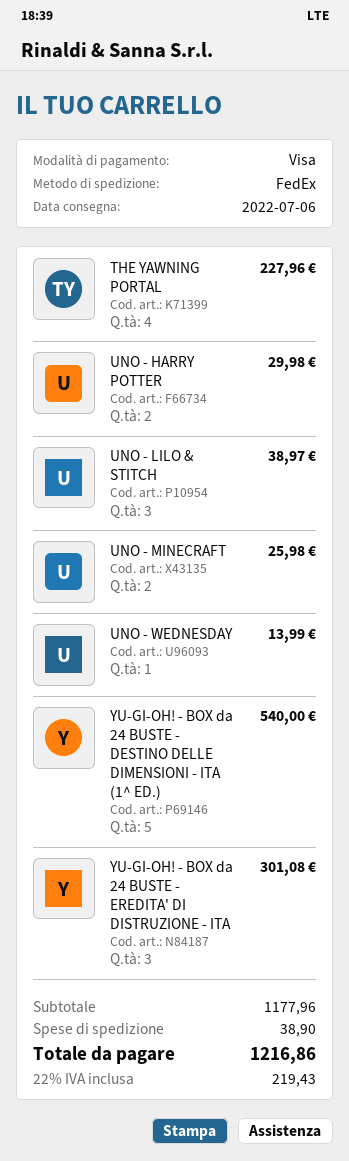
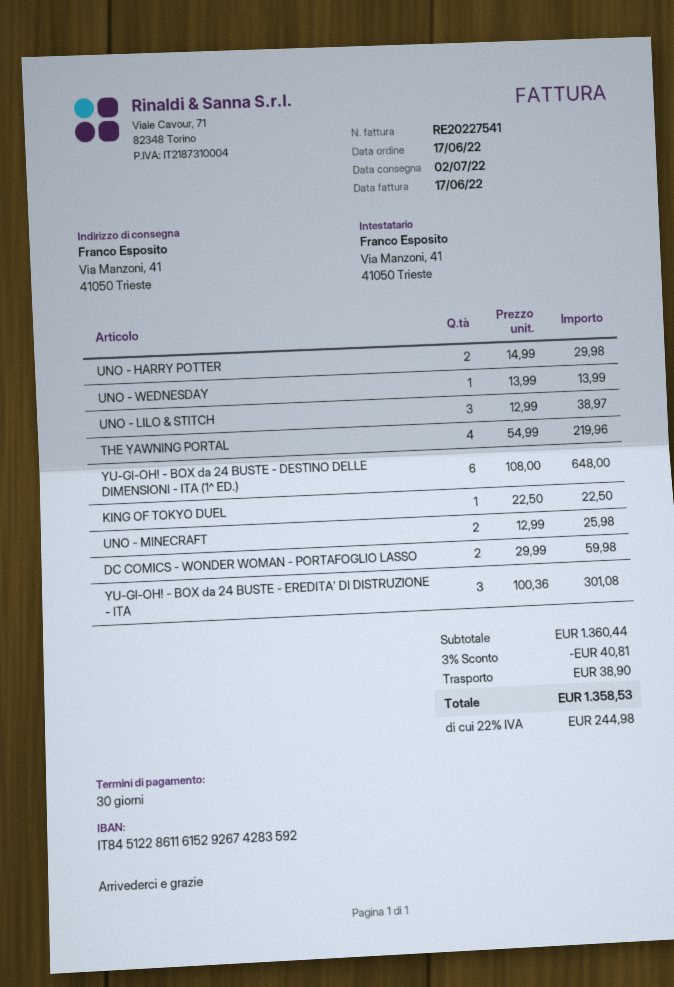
delivery date: 2022-07-06 -> 2022-07-02
THE YAWNING PORTAL: 4 for 227.96 -> 4 for 219.96
YU-GI-OH! - BOX da 24 BUSTE - DESTINO DELLE DIMENSIONI - ITA (1^ ED.): 5 for 540.00 -> 6 for 648.00
KING OF TOKYO DUEL: none -> 1 for 22.50
DC COMICS - WONDER WOMAN - PORTAFOGLIO LASSO: none -> 2 for 59.98
subtotal: 1177.96 -> 1360.44
discount: none -> 3% = 40.81
tax: 22% = 219.43 -> 22% = 244.98
total: 1216.86 -> 1358.53

